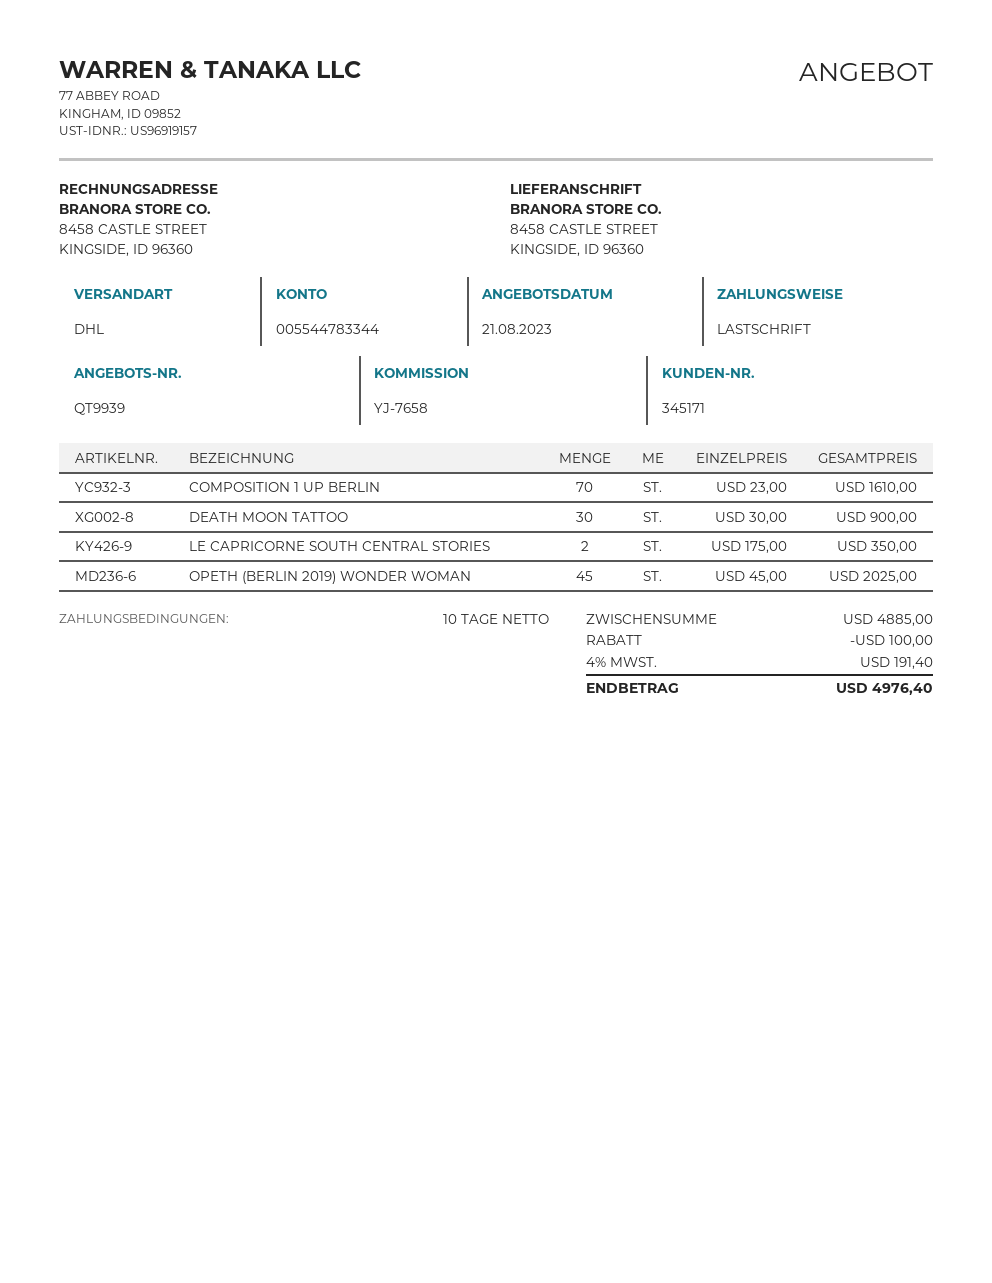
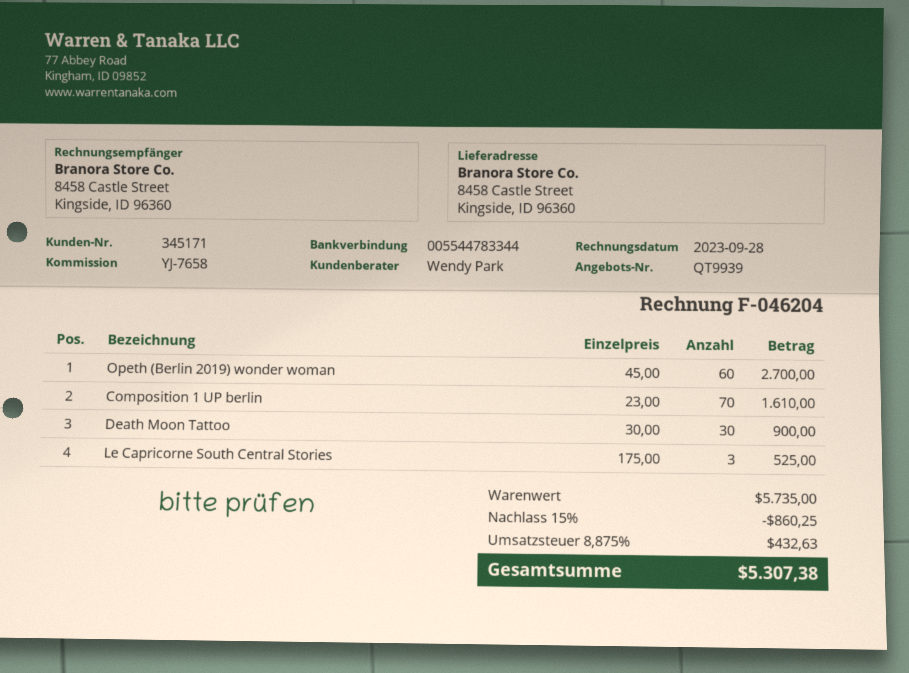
LE CAPRICORNE SOUTH CENTRAL STORIES: 2 x 175.00 = 350.00 -> 3 x 175.00 = 525.00
OPETH (BERLIN 2019) WONDER WOMAN: 45 x 45.00 = 2025.00 -> 60 x 45.00 = 2700.00
subtotal: 4885.00 -> 5735.00
discount: 100.00 -> 860.25
tax: 4% = 191.40 -> 8.875% = 432.63
total: 4976.40 -> 5307.38

